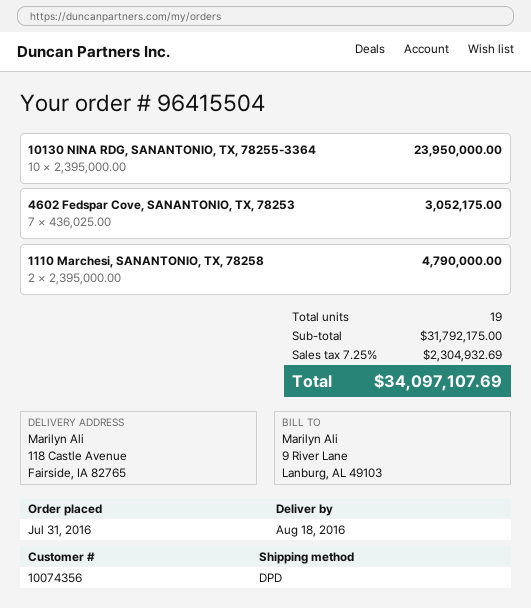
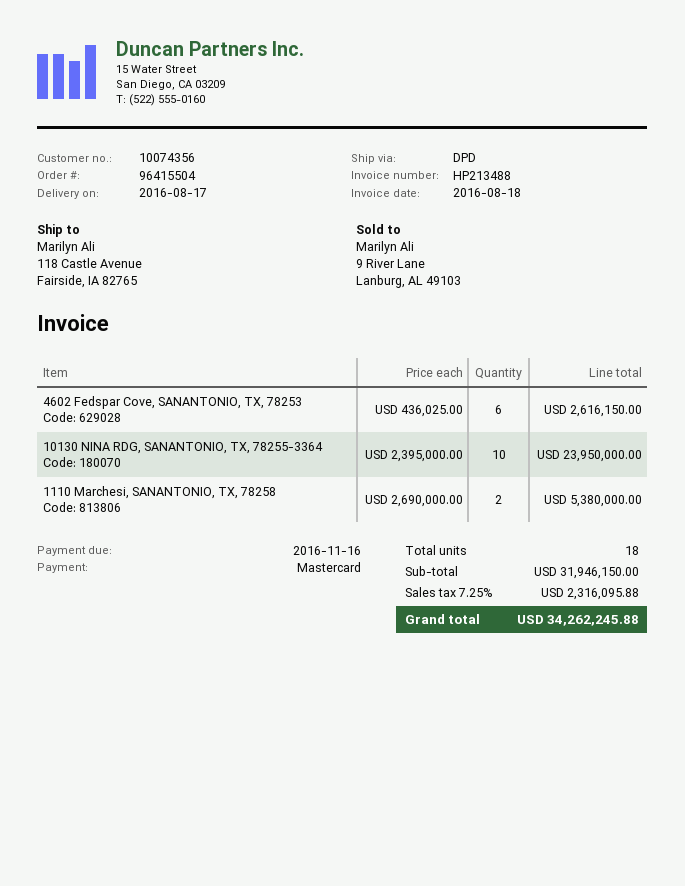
delivery date: 2016-08-18 -> 2016-08-17
4602 Fedspar Cove, SANANTONIO, TX, 78253: 7 x 436025.00 = 3052175.00 -> 6 x 436025.00 = 2616150.00
1110 Marchesi, SANANTONIO, TX, 78258: 2 x 2395000.00 = 4790000.00 -> 2 x 2690000.00 = 5380000.00
total quantity: 19 -> 18
subtotal: 31792175.00 -> 31946150.00
tax: 7.25% = 2304932.69 -> 7.25% = 2316095.88
total: 34097107.69 -> 34262245.88

